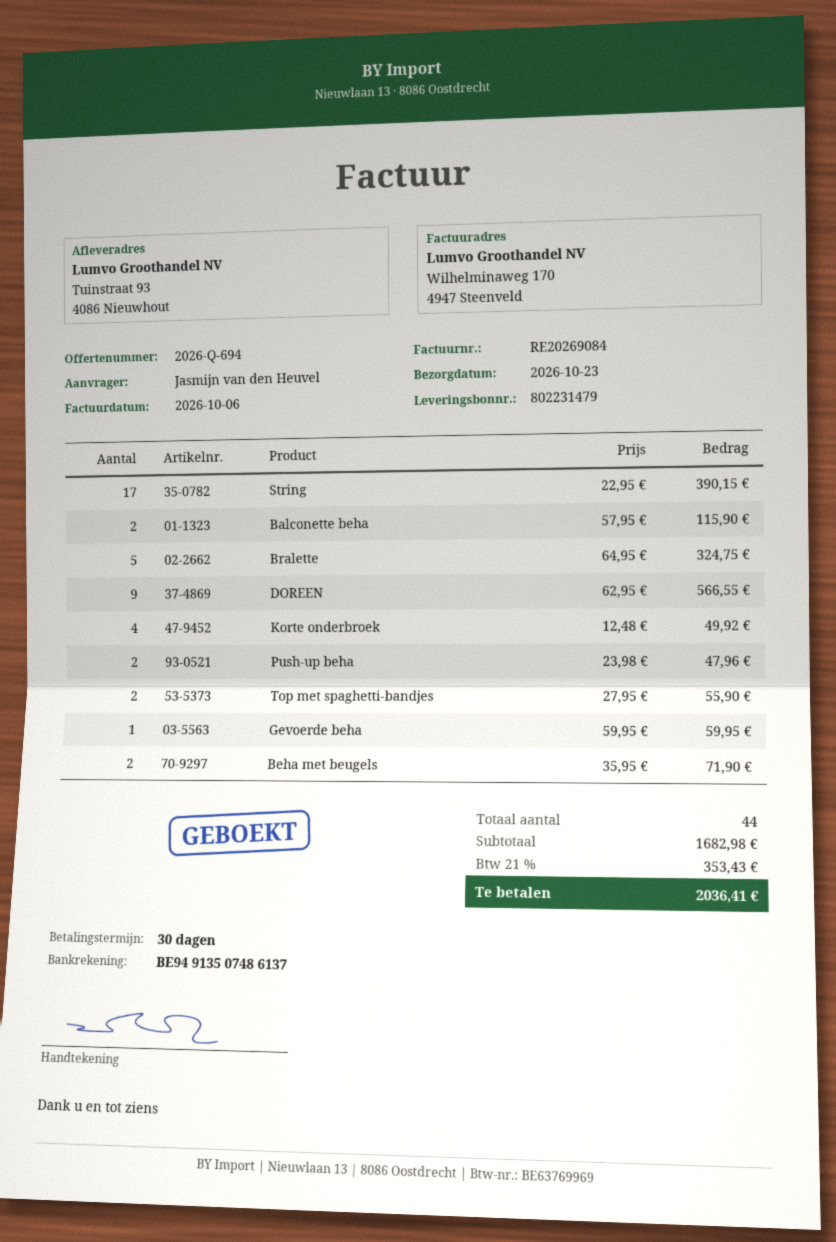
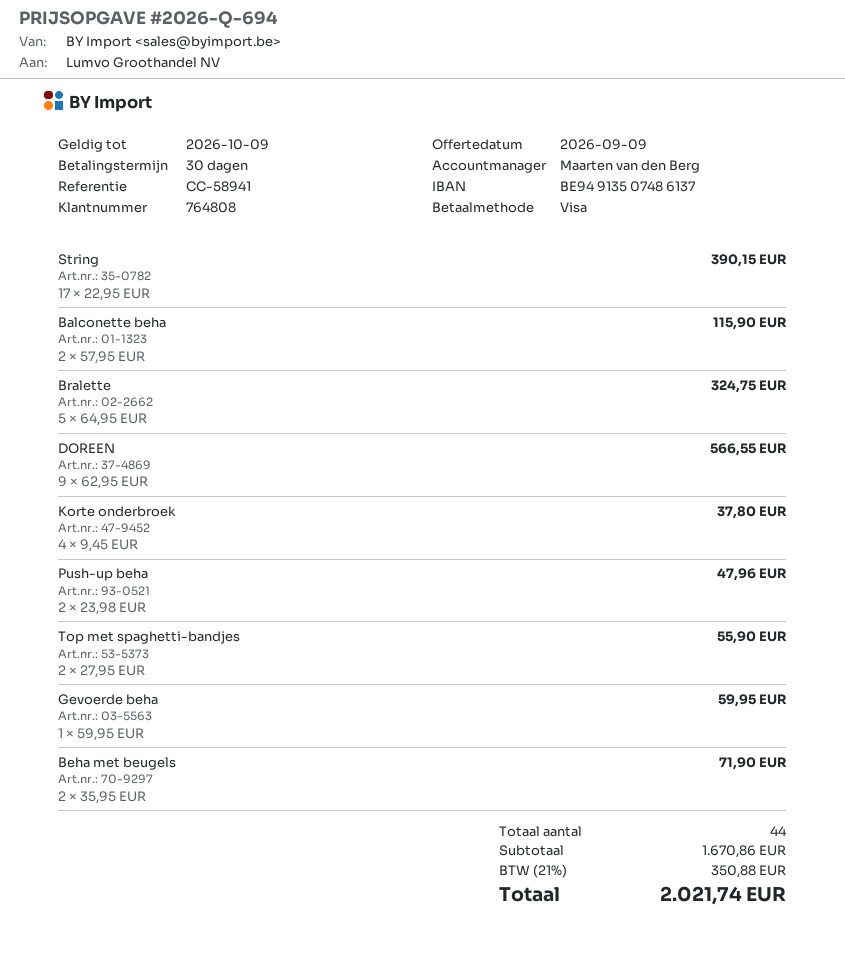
Korte onderbroek: 4 x 12.48 = 49.92 -> 4 x 9.45 = 37.80
subtotal: 1682.98 -> 1670.86
tax: 21% = 353.43 -> 21% = 350.88
total: 2036.41 -> 2021.74

